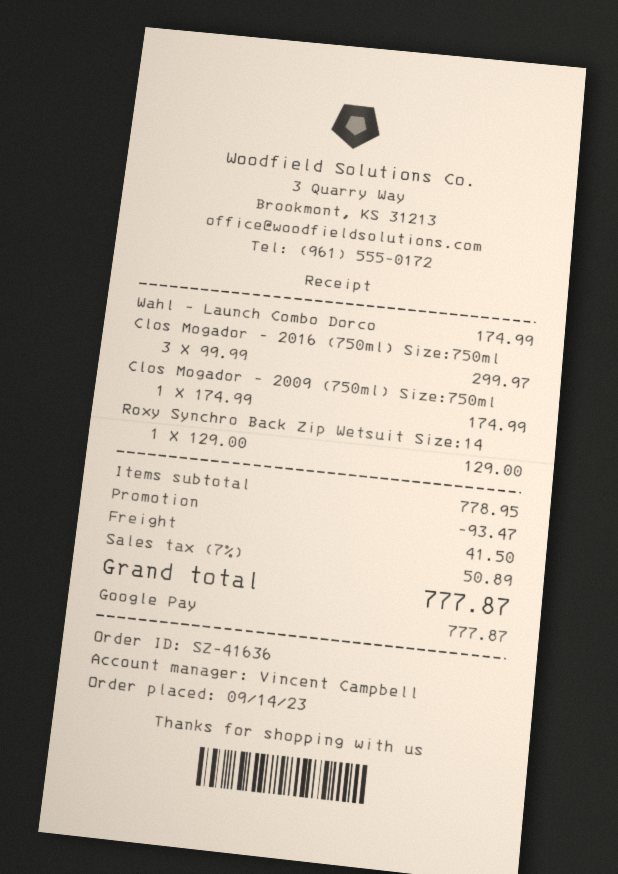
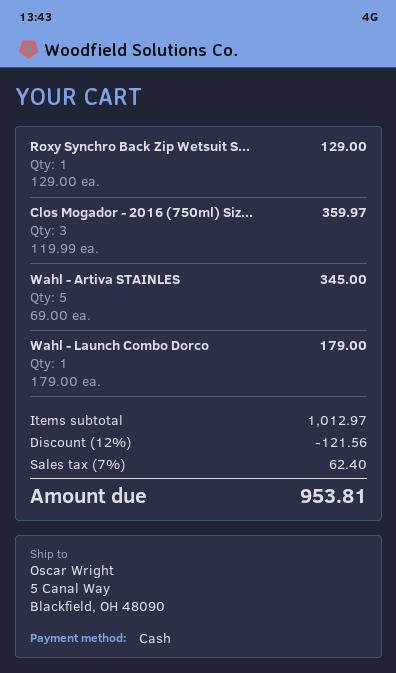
payment method: Google Pay -> cash
Wahl - Launch Combo Dorco: 1 x 174.99 = 174.99 -> 1 x 179.00 = 179.00
Clos Mogador - 2016 (750ml) Size:750ml: 3 x 99.99 = 299.97 -> 3 x 119.99 = 359.97
Clos Mogador - 2009 (750ml) Size:750ml: 1 x 174.99 = 174.99 -> none
Wahl - Artiva STAINLES: none -> 5 x 69.00 = 345.00
subtotal: 778.95 -> 1012.97
discount: 93.47 -> 121.56
shipping: 41.50 -> none
tax: 7% = 50.89 -> 7% = 62.40
total: 777.87 -> 953.81

